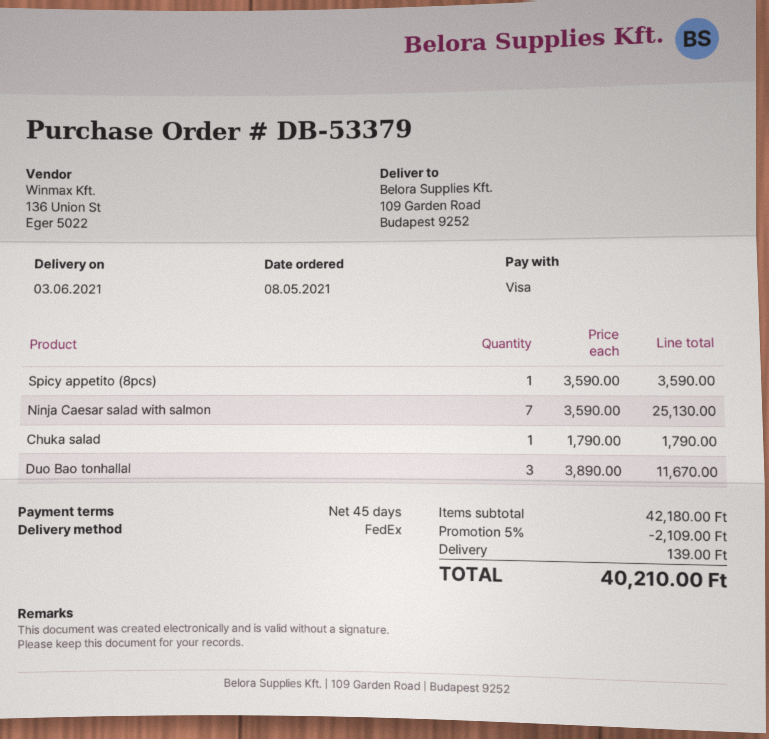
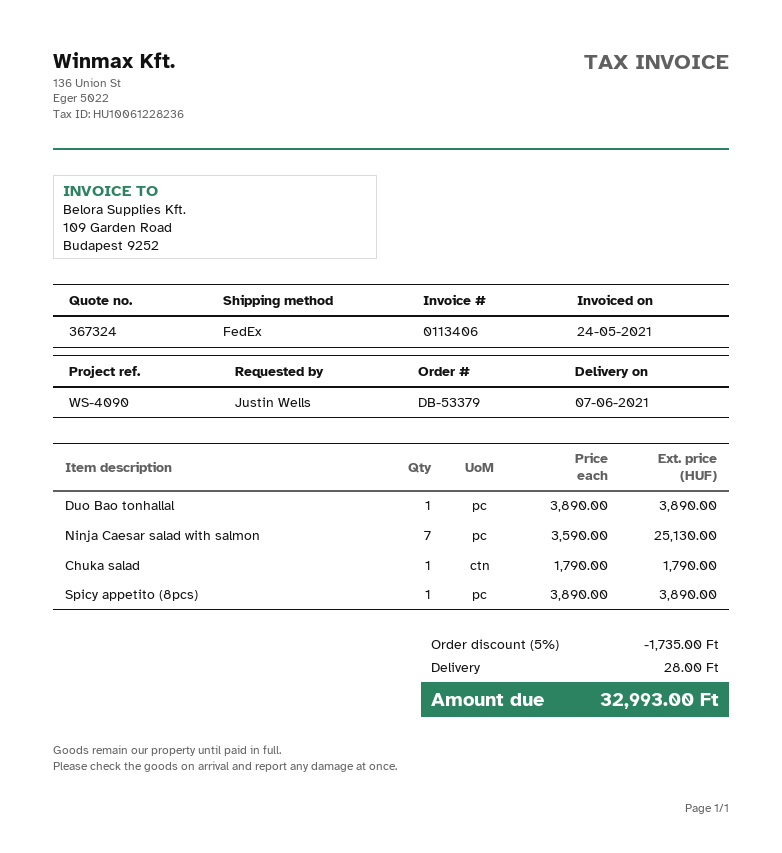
delivery date: 2021-06-03 -> 2021-06-07
Spicy appetito (8pcs): 1 x 3590.00 = 3590.00 -> 1 x 3890.00 = 3890.00
Duo Bao tonhallal: 3 x 3890.00 = 11670.00 -> 1 x 3890.00 = 3890.00
discount: 5% = 2109.00 -> 5% = 1735.00
shipping: 139.00 -> 28.00
total: 40210.00 -> 32993.00

